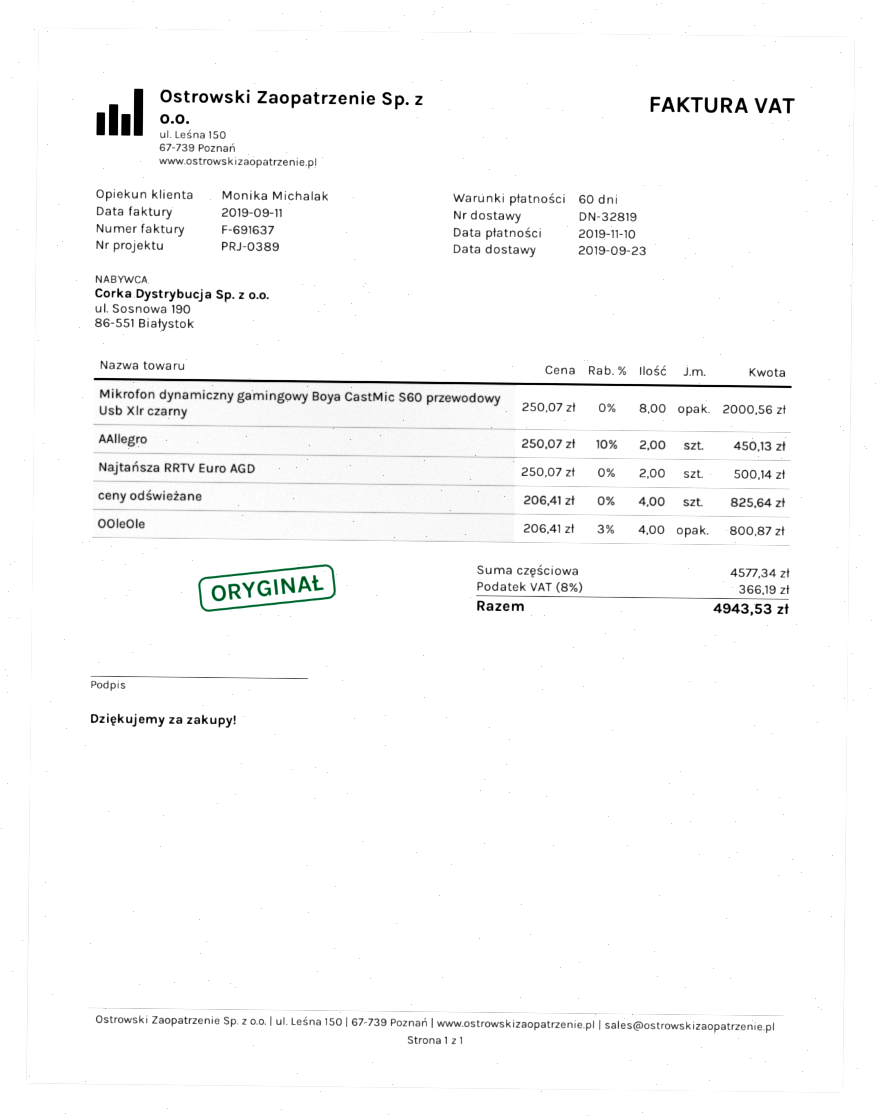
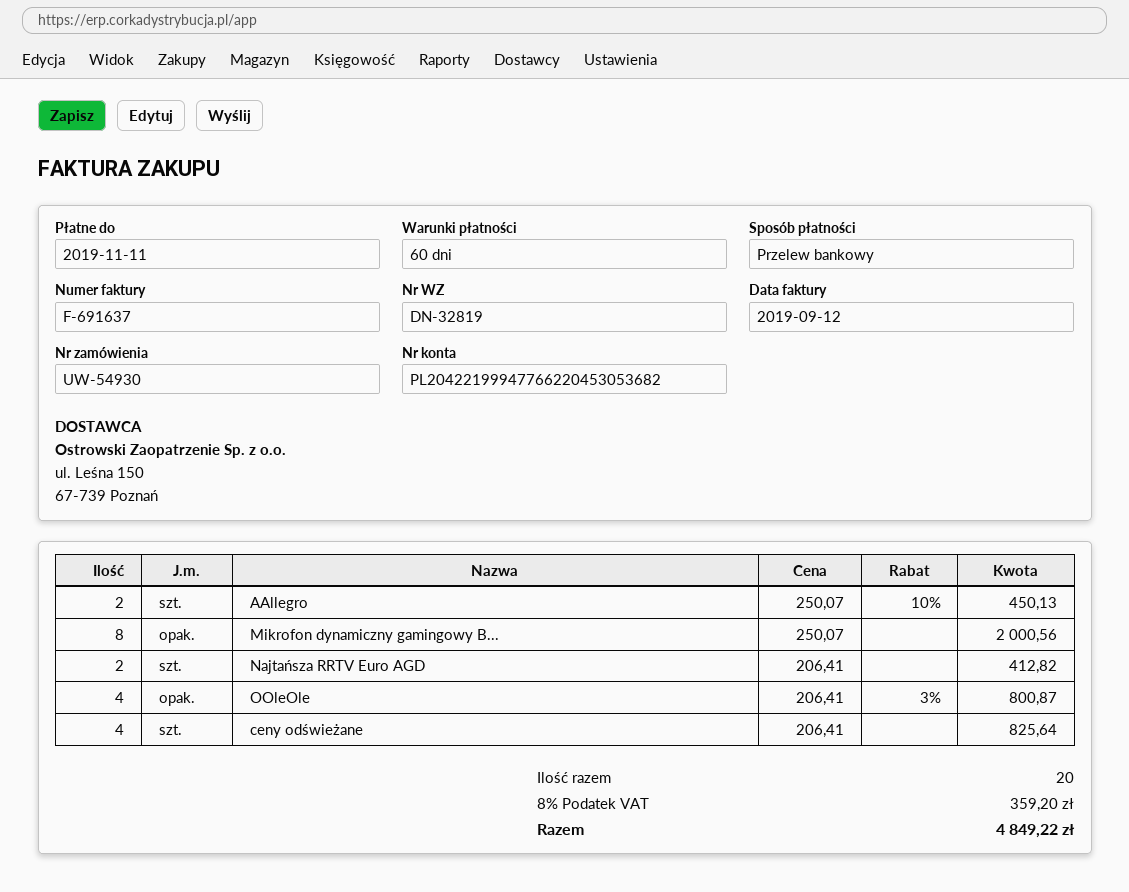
invoice date: 2019-09-11 -> 2019-09-12
due date: 2019-11-10 -> 2019-11-11
Najtańsza RRTV Euro AGD: 2 x 250.07 = 500.14 -> 2 x 206.41 = 412.82
tax: 8% = 366.19 -> 8% = 359.20
total: 4943.53 -> 4849.22

